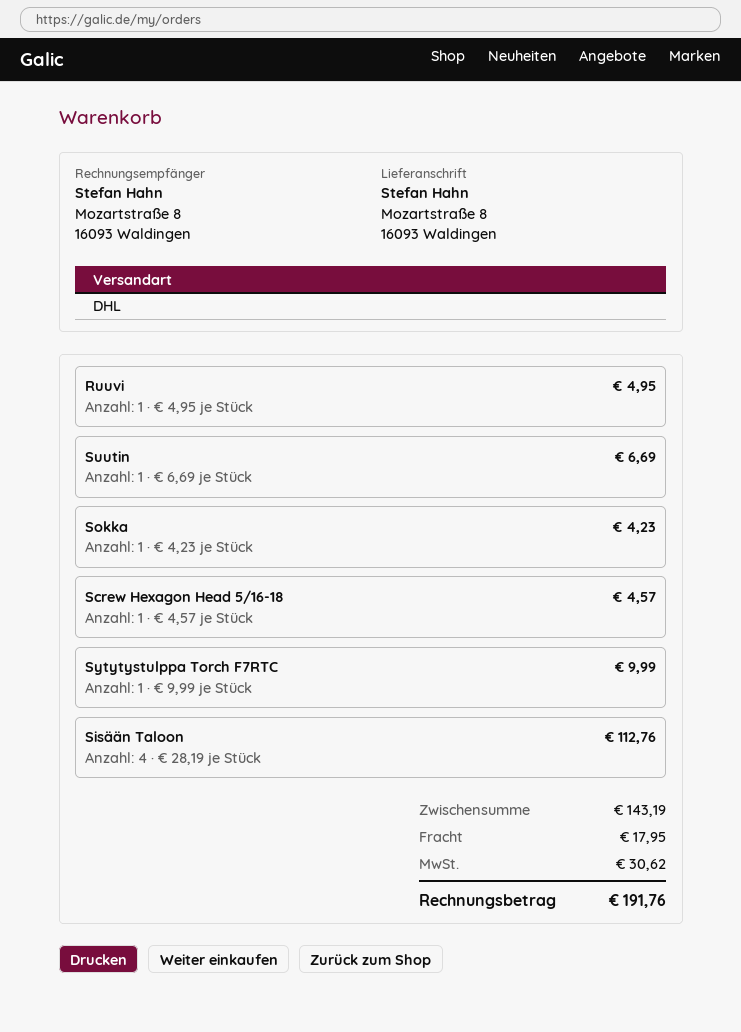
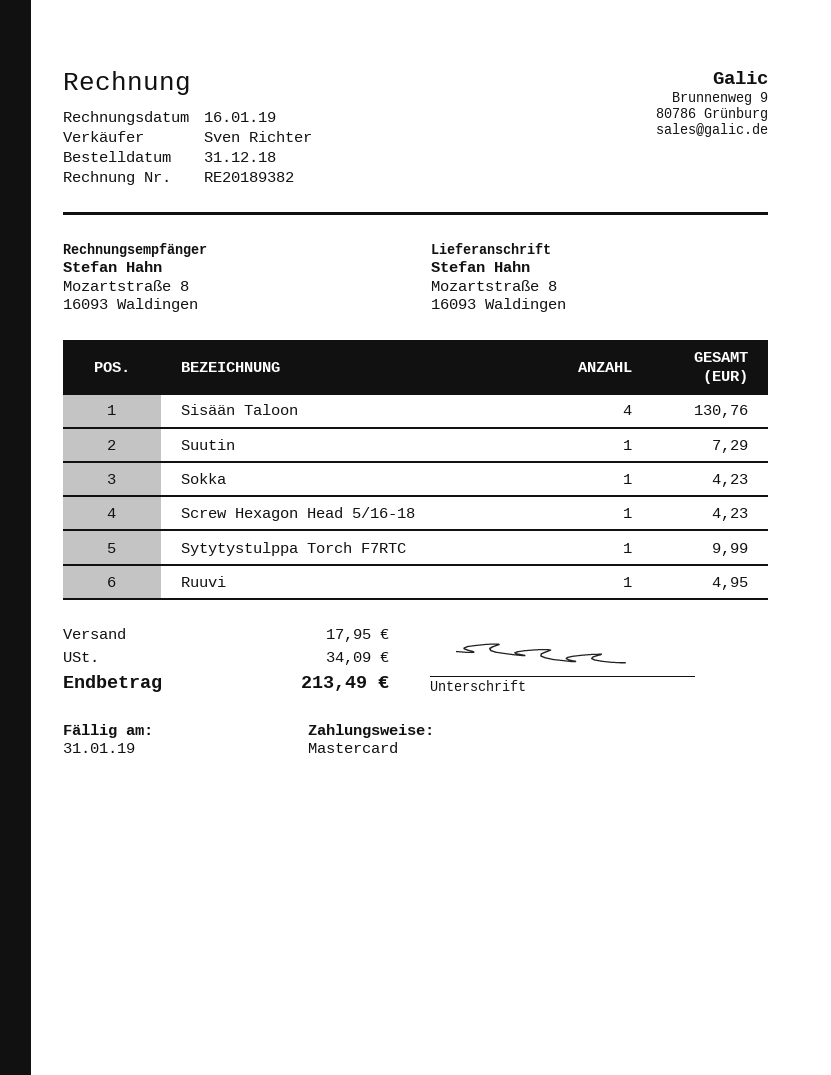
Suutin: 1 for 6.69 -> 1 for 7.29
Screw Hexagon Head 5/16-18: 1 for 4.57 -> 1 for 4.23
Sisään Taloon: 4 for 112.76 -> 4 for 130.76
tax: 30.62 -> 34.09
total: 191.76 -> 213.49

